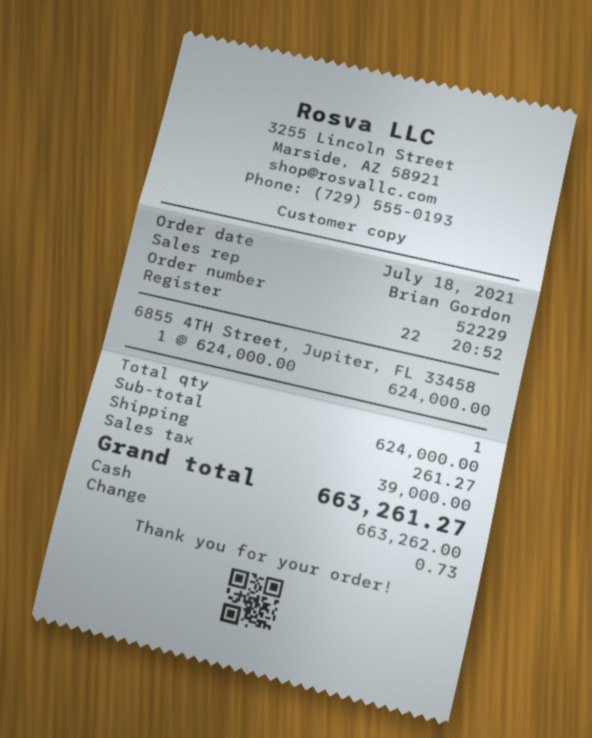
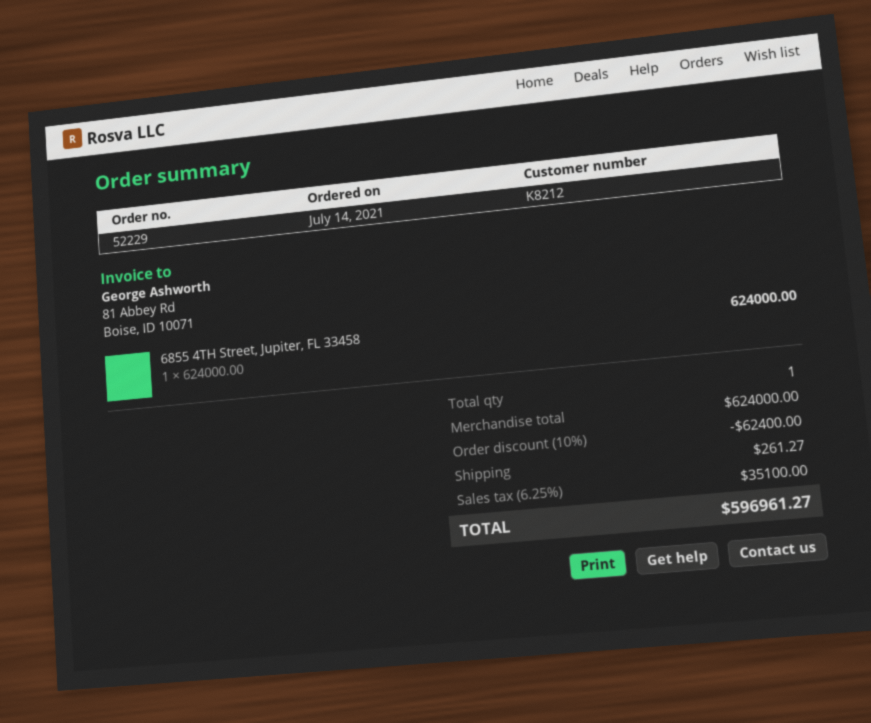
order date: 2021-07-18 -> 2021-07-14
discount: none -> 10% = 62400.00
tax: 39000.00 -> 35100.00
total: 663261.27 -> 596961.27

